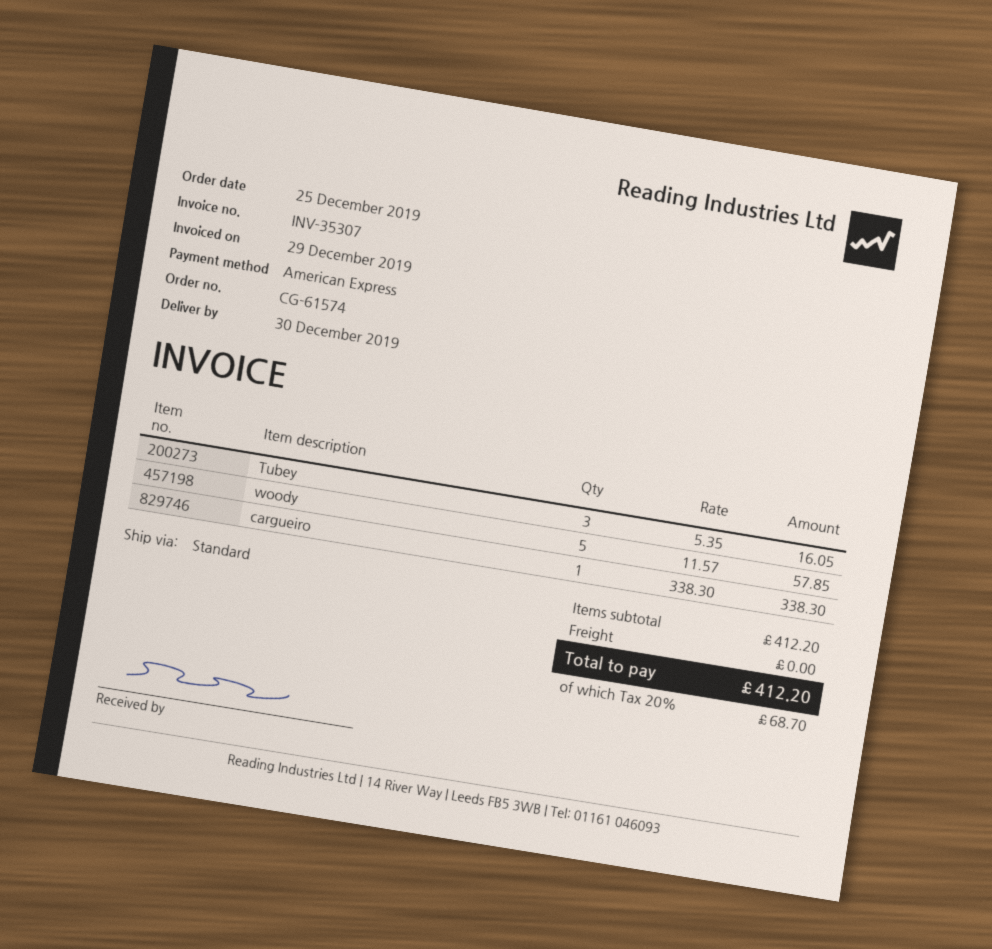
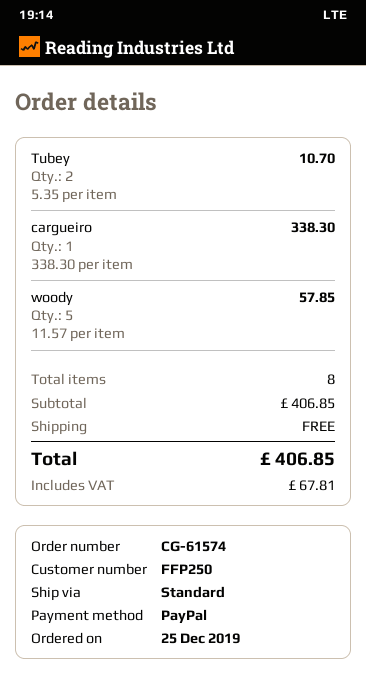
payment method: American Express -> PayPal
Tubey: 3 x 5.35 = 16.05 -> 2 x 5.35 = 10.70
subtotal: 412.20 -> 406.85
tax: 68.70 -> 67.81
total: 412.20 -> 406.85

